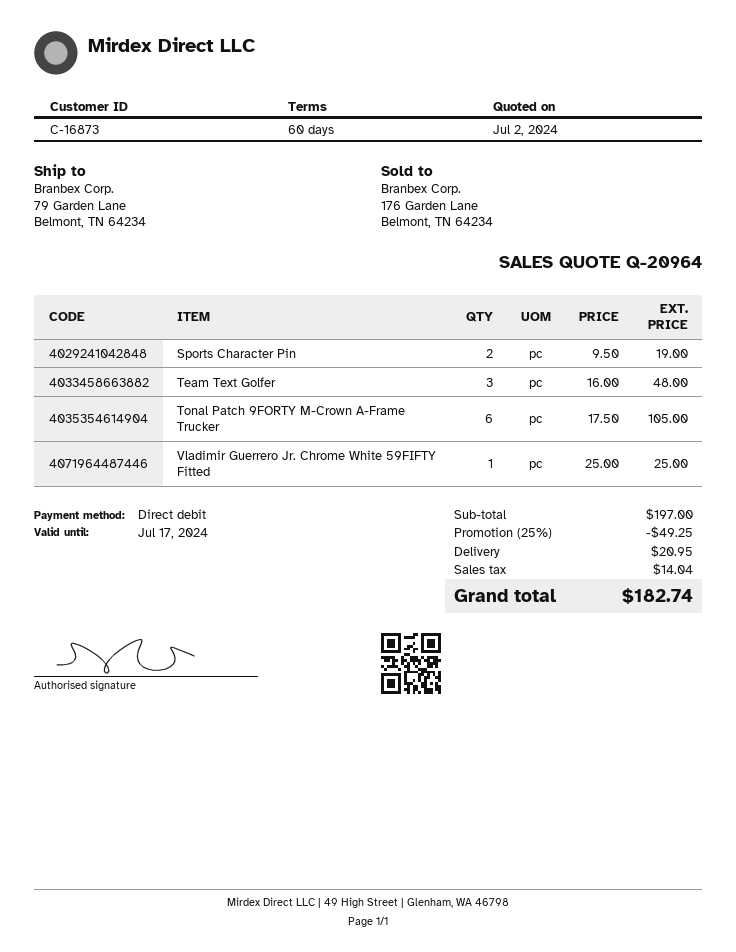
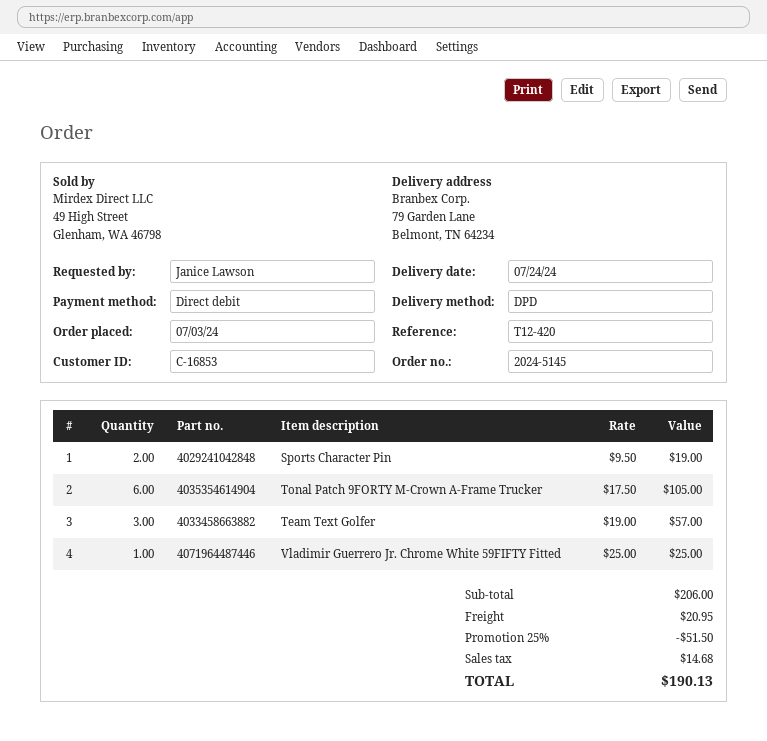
customer number: C-16873 -> C-16853
Team Text Golfer: 3 x 16.00 = 48.00 -> 3 x 19.00 = 57.00
subtotal: 197.00 -> 206.00
discount: 25% = 49.25 -> 25% = 51.50
tax: 14.04 -> 14.68
total: 182.74 -> 190.13

